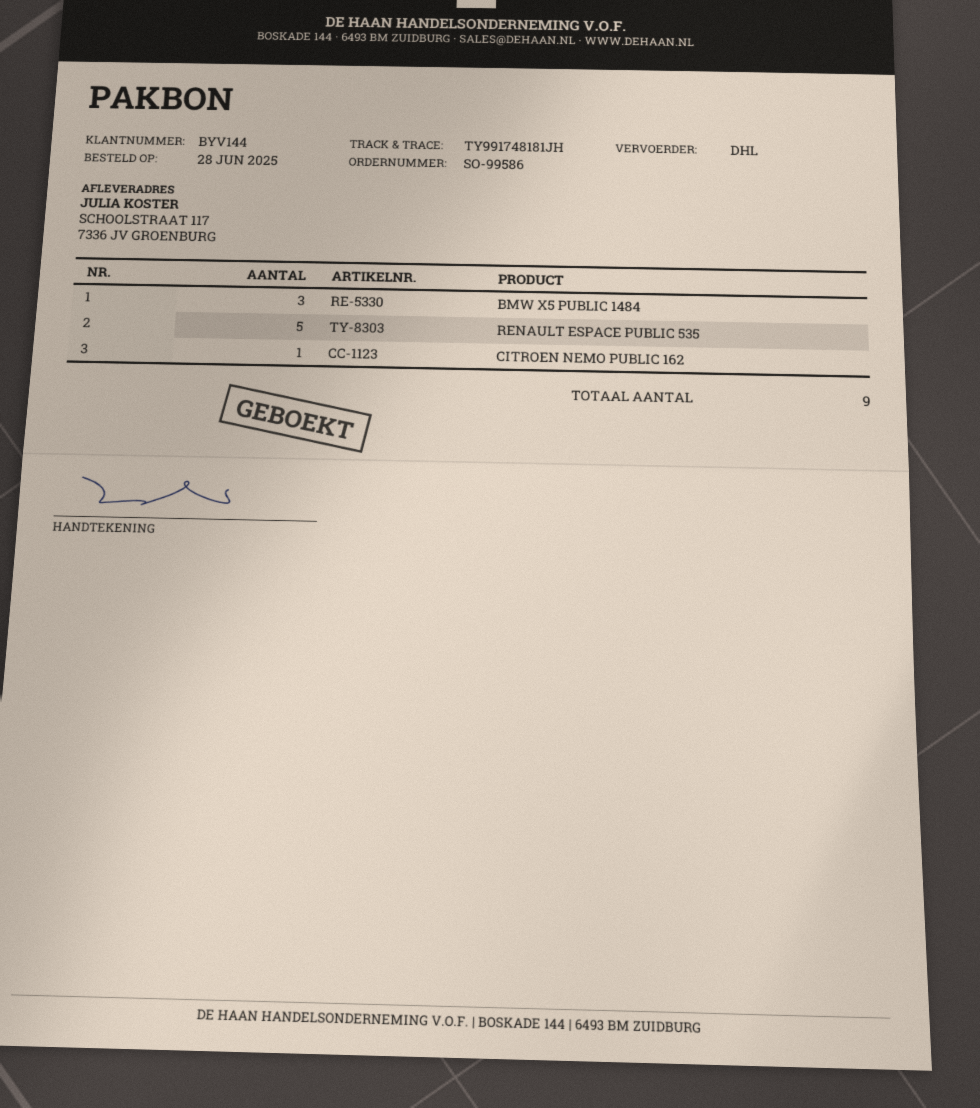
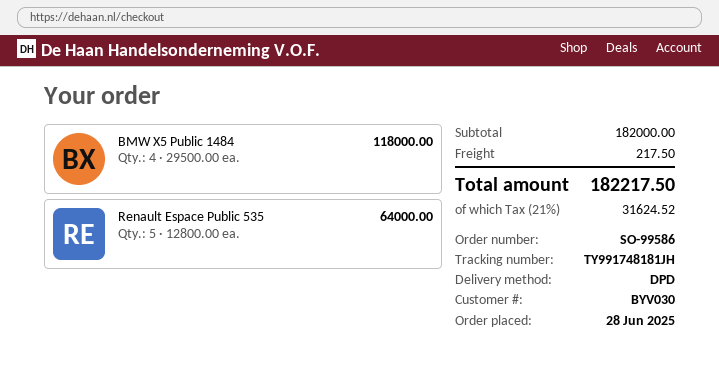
customer number: BYV144 -> BYV030
shipping method: DHL -> DPD
BMW X5 PUBLIC 1484: 3 -> 4
CITROEN NEMO PUBLIC 162: 1 -> none

